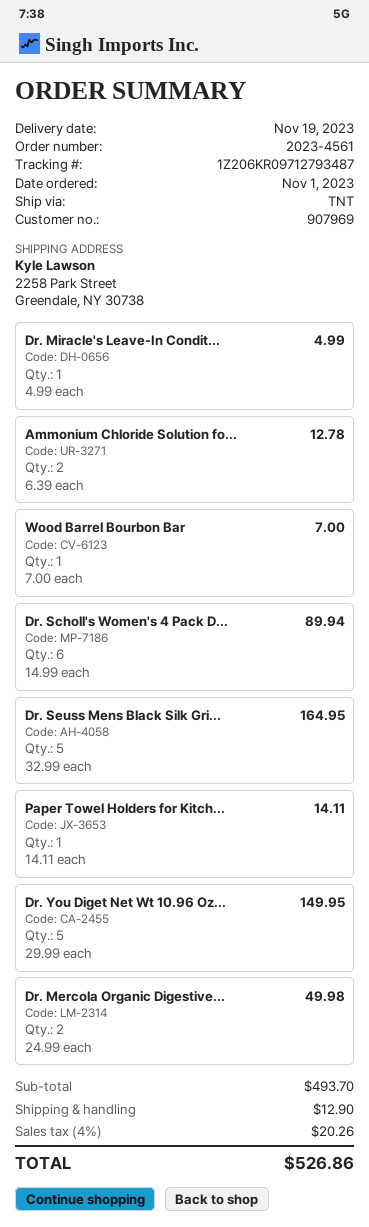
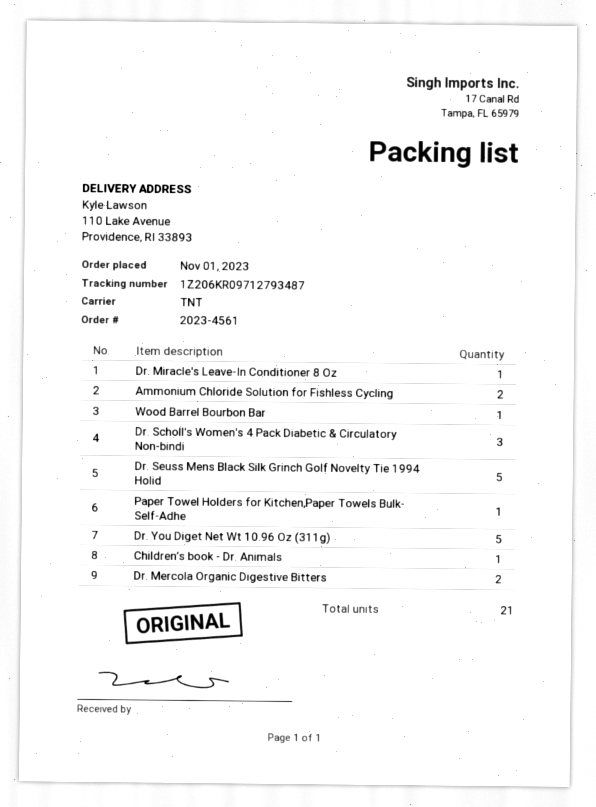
ship to: 2258 Park Street, Greendale, NY 30738 -> 110 Lake Avenue, Providence, RI 33893
Dr. Scholl's Women's 4 Pack D...: 6 -> 3
Children’s book - Dr. Animals: none -> 1

